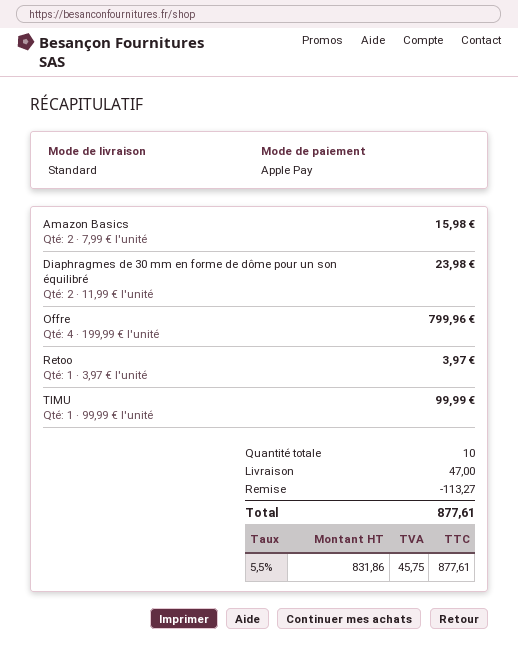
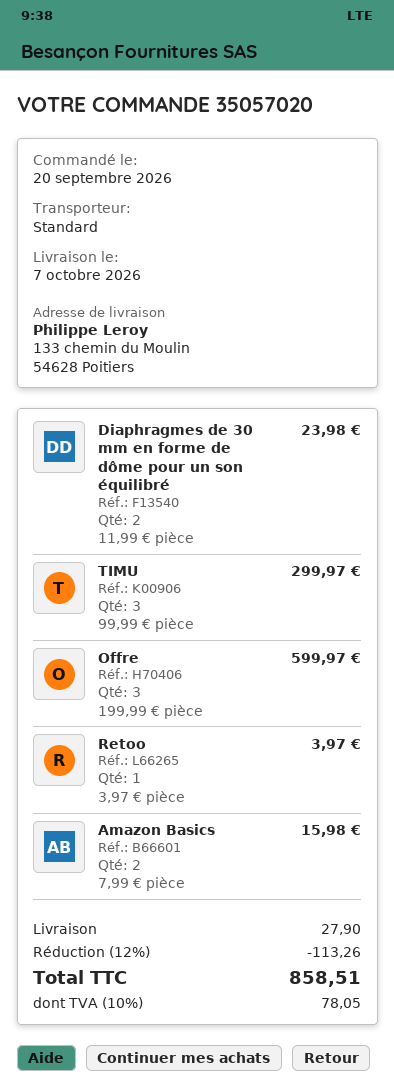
Offre: 4 x 199.99 = 799.96 -> 3 x 199.99 = 599.97
TIMU: 1 x 99.99 = 99.99 -> 3 x 99.99 = 299.97
discount: 113.27 -> 113.26
shipping: 47.00 -> 27.90
tax: 5.5% = 45.75 -> 10% = 78.05
total: 877.61 -> 858.51

